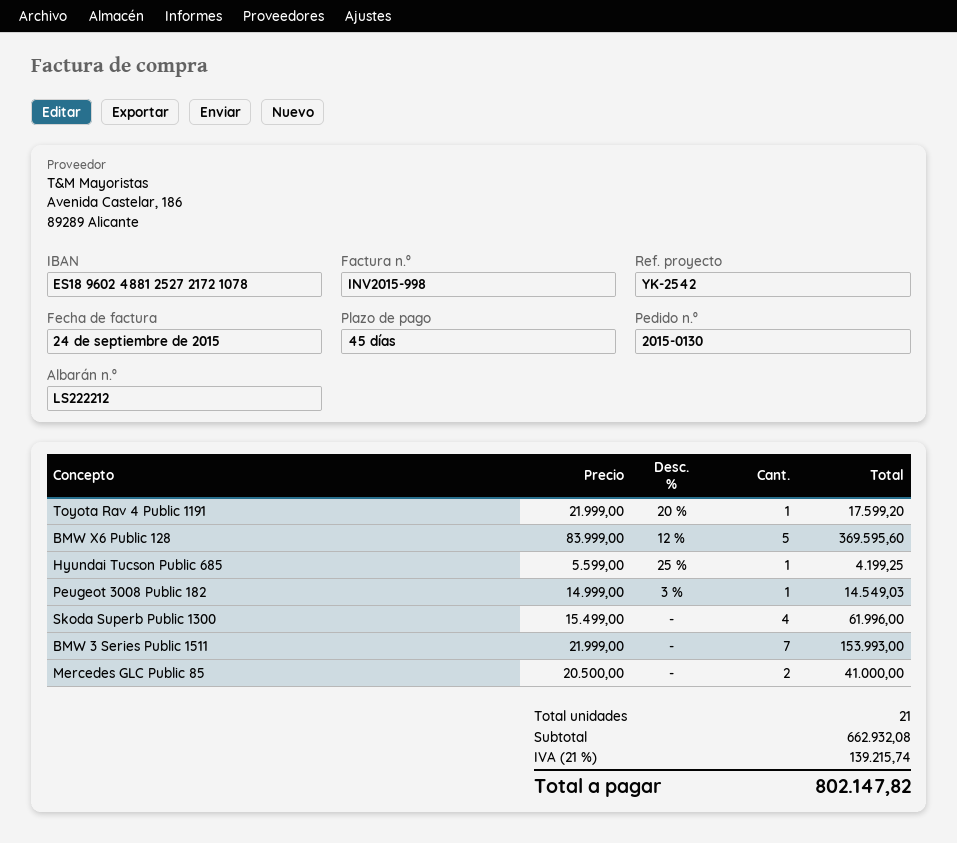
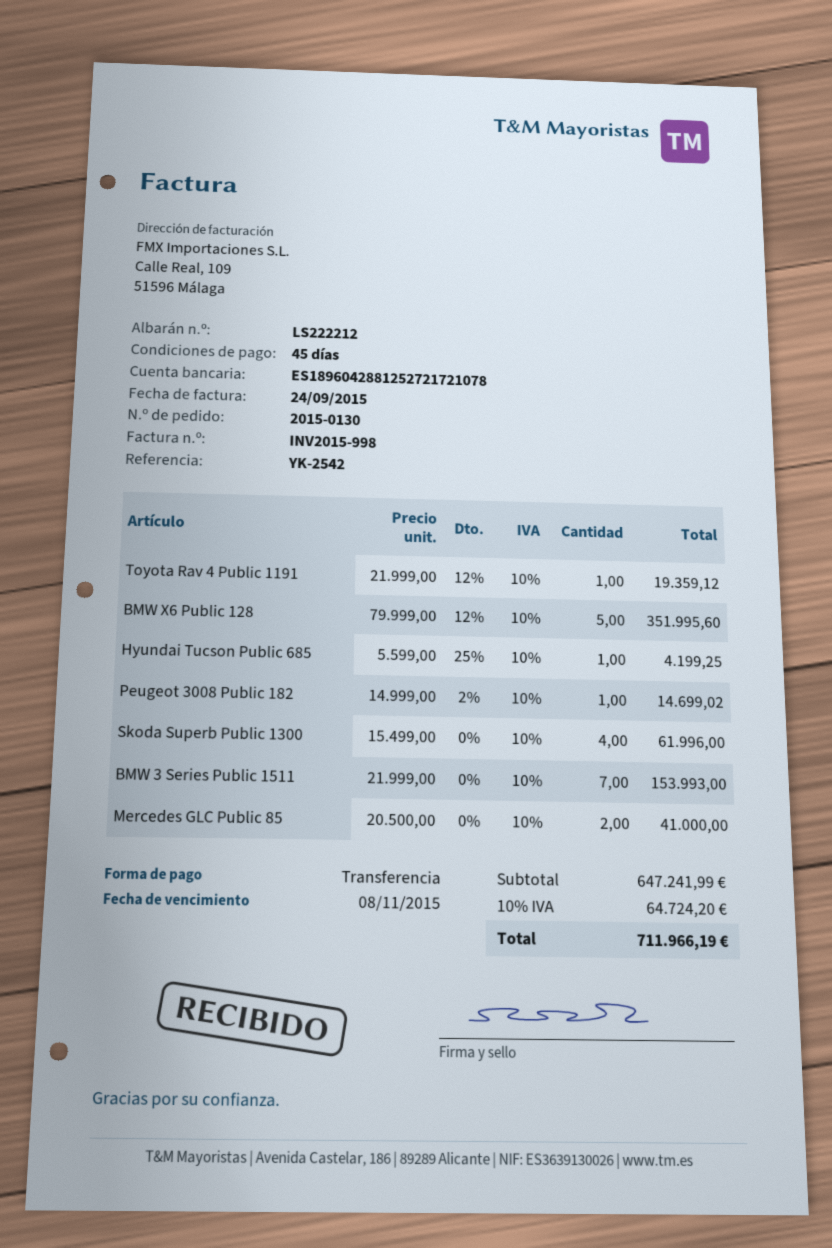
bank account: ES1896024881252721721078 -> ES1896042881252721721078
Toyota Rav 4 Public 1191: 1 x 21999.00 - 20% = 17599.20 -> 1 x 21999.00 - 12% = 19359.12
BMW X6 Public 128: 5 x 83999.00 - 12% = 369595.60 -> 5 x 79999.00 - 12% = 351995.60
Peugeot 3008 Public 182: 1 x 14999.00 - 3% = 14549.03 -> 1 x 14999.00 - 2% = 14699.02
subtotal: 662932.08 -> 647241.99
tax: 21% = 139215.74 -> 10% = 64724.20
total: 802147.82 -> 711966.19

